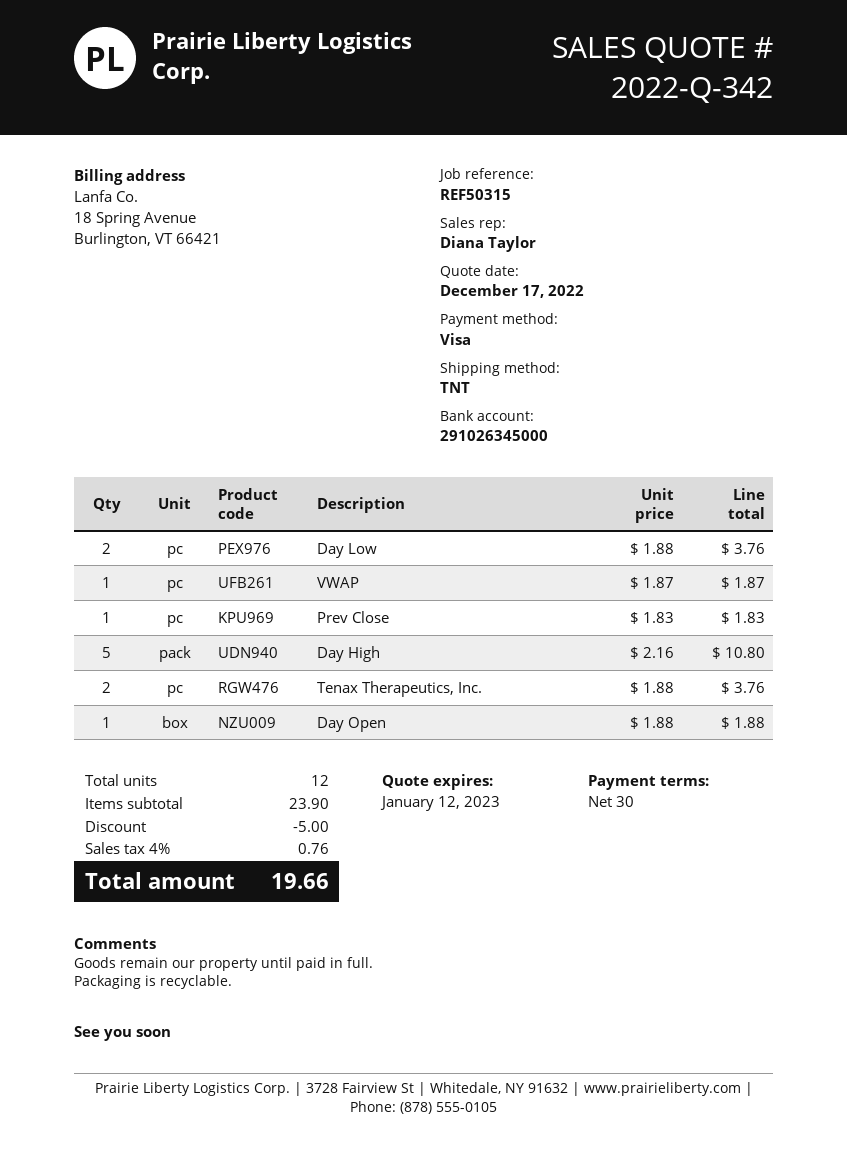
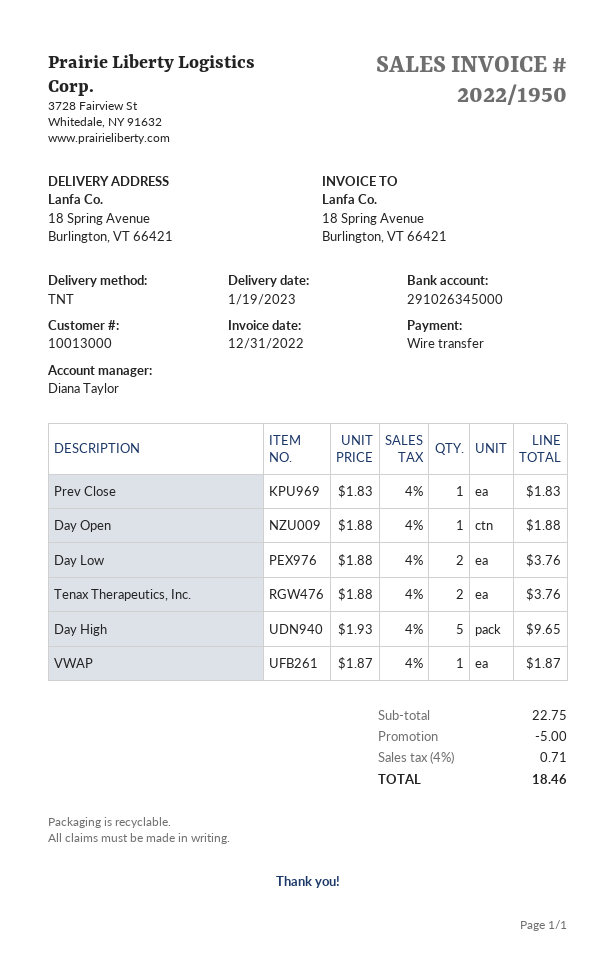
payment method: Visa -> bank transfer
Day High: 5 x 2.16 = 10.80 -> 5 x 1.93 = 9.65
subtotal: 23.90 -> 22.75
tax: 4% = 0.76 -> 4% = 0.71
total: 19.66 -> 18.46

